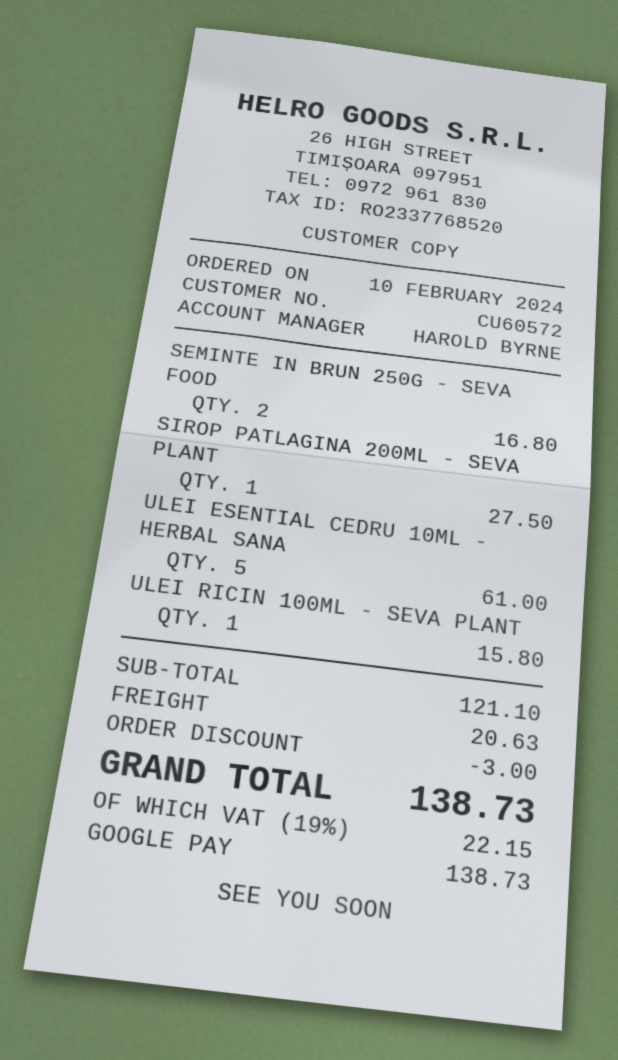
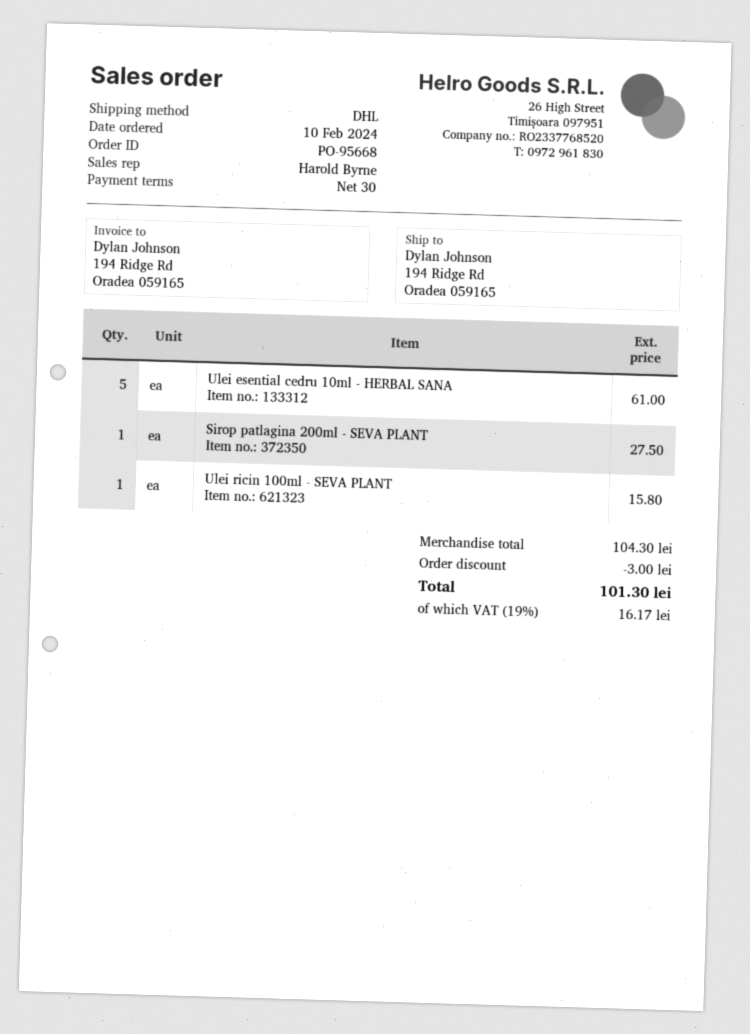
SEMINTE IN BRUN 250G - SEVA FOOD: 2 for 16.80 -> none
subtotal: 121.10 -> 104.30
shipping: 20.63 -> none
tax: 19% = 22.15 -> 19% = 16.17
total: 138.73 -> 101.30

